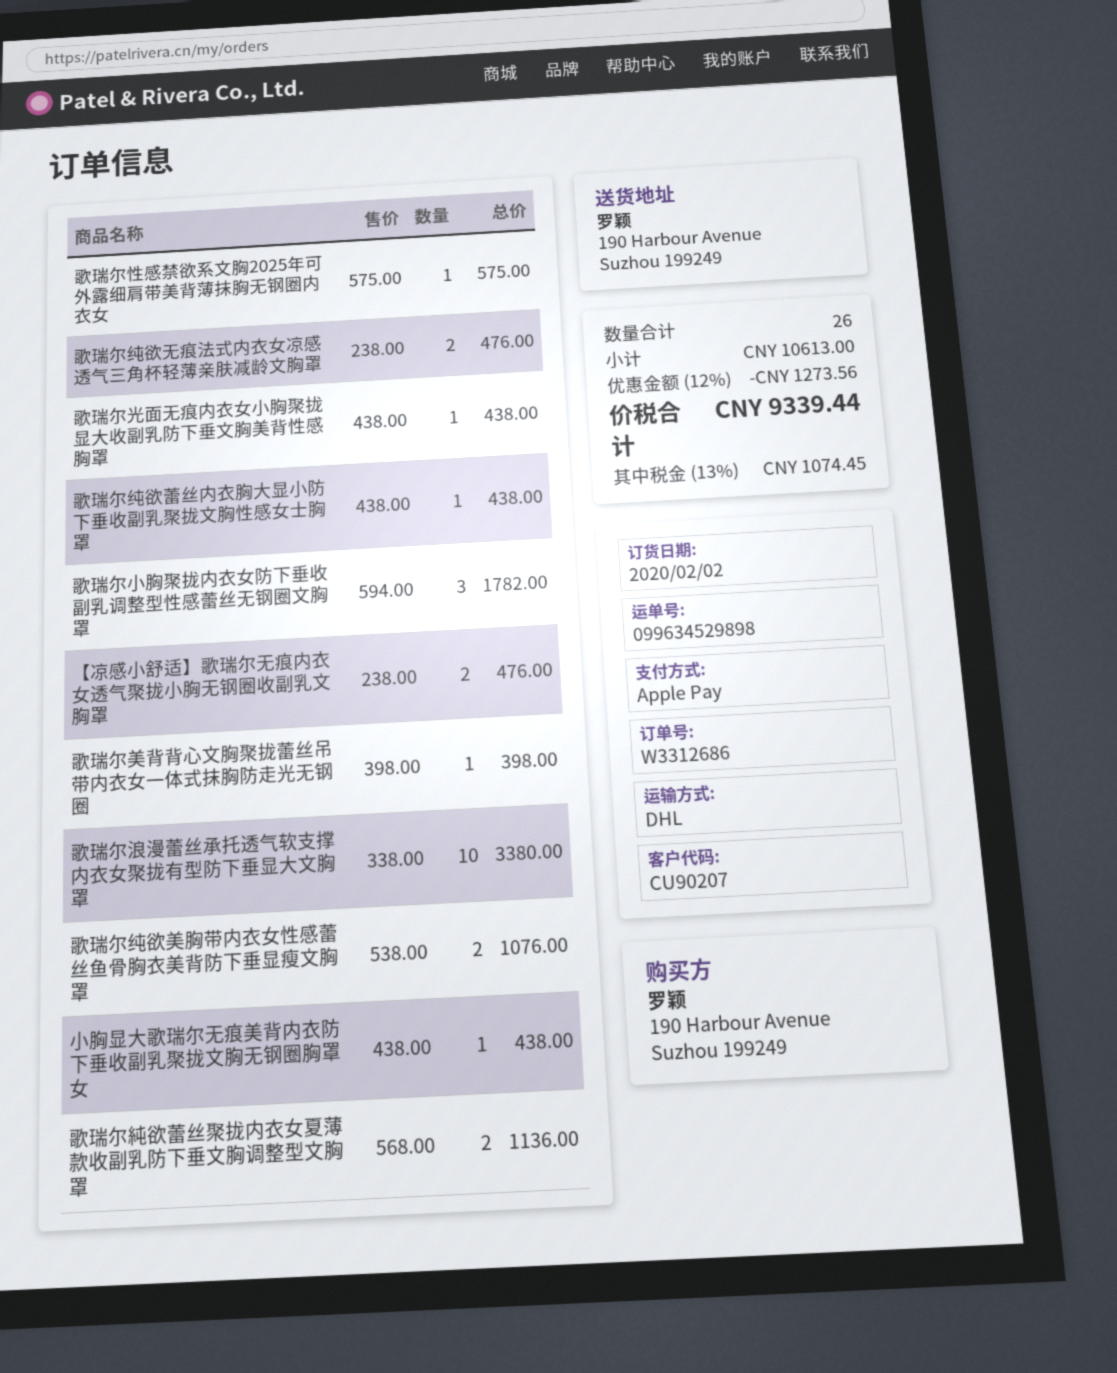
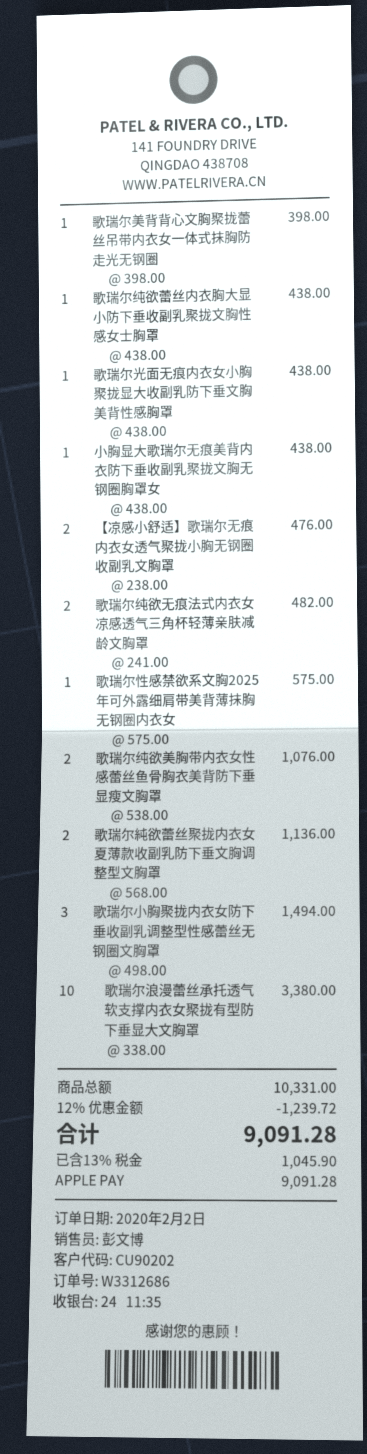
customer number: CU90207 -> CU90202
歌瑞尔纯欲无痕法式内衣女凉感透气三角杯轻薄亲肤减龄文胸罩: 2 x 238.00 = 476.00 -> 2 x 241.00 = 482.00
歌瑞尔小胸聚拢内衣女防下垂收副乳调整型性感蕾丝无钢圈文胸罩: 3 x 594.00 = 1782.00 -> 3 x 498.00 = 1494.00
subtotal: 10613.00 -> 10331.00
discount: 12% = 1273.56 -> 12% = 1239.72
tax: 13% = 1074.45 -> 13% = 1045.90
total: 9339.44 -> 9091.28

